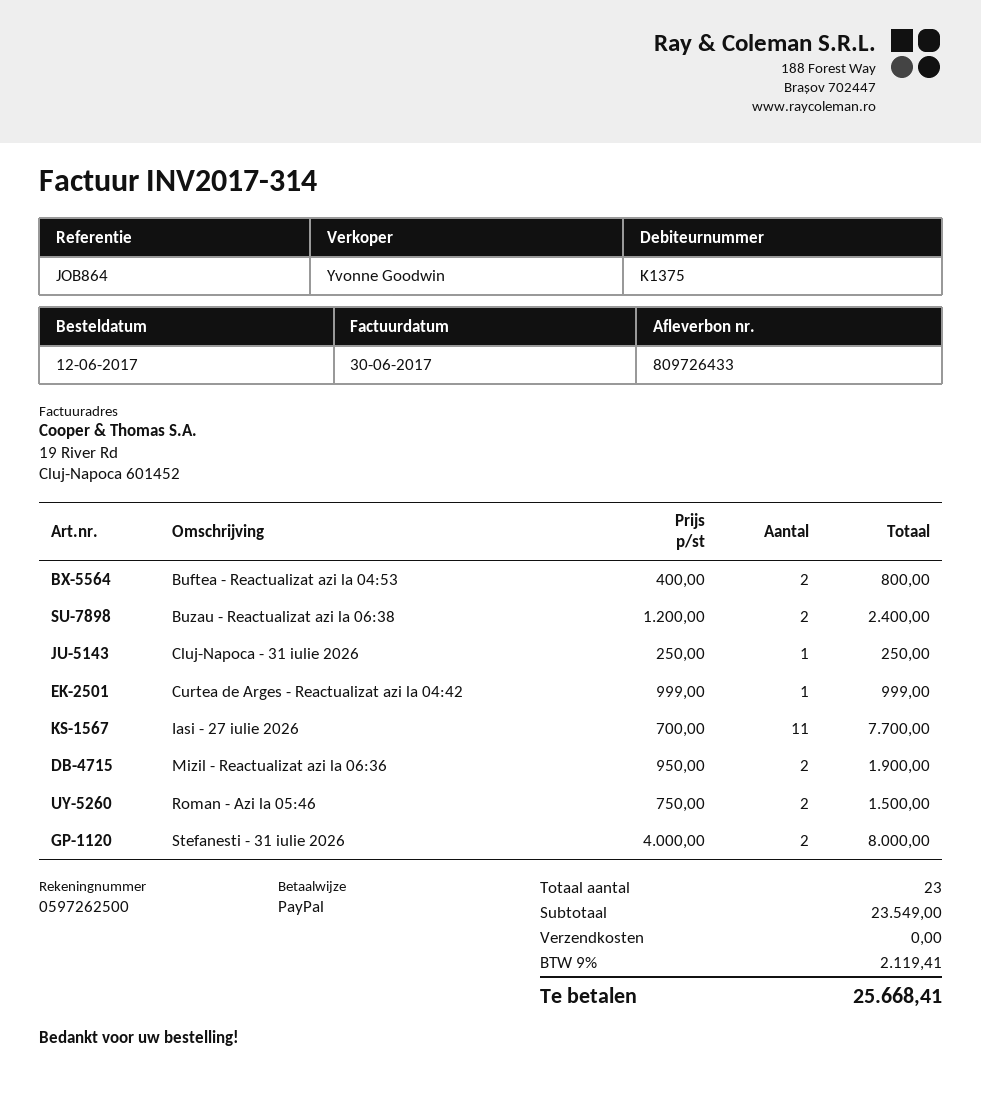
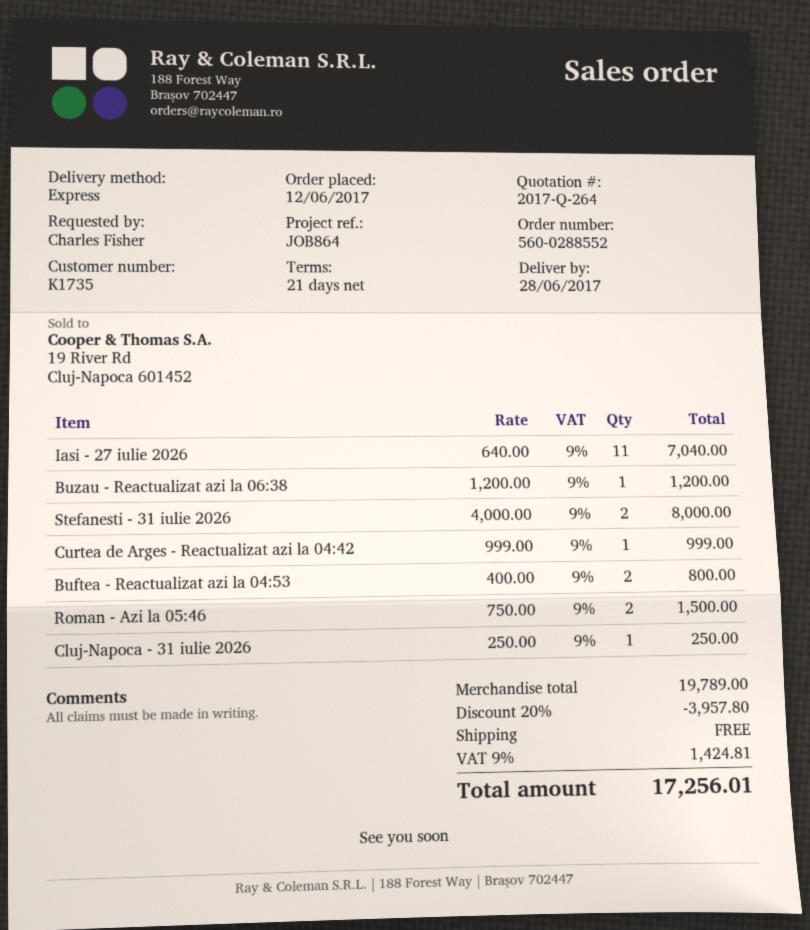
customer number: K1375 -> K1735
Buzau - Reactualizat azi la 06:38: 2 x 1200.00 = 2400.00 -> 1 x 1200.00 = 1200.00
Iasi - 27 iulie 2026: 11 x 700.00 = 7700.00 -> 11 x 640.00 = 7040.00
Mizil - Reactualizat azi la 06:36: 2 x 950.00 = 1900.00 -> none
subtotal: 23549.00 -> 19789.00
discount: none -> 20% = 3957.80
tax: 9% = 2119.41 -> 9% = 1424.81
total: 25668.41 -> 17256.01

